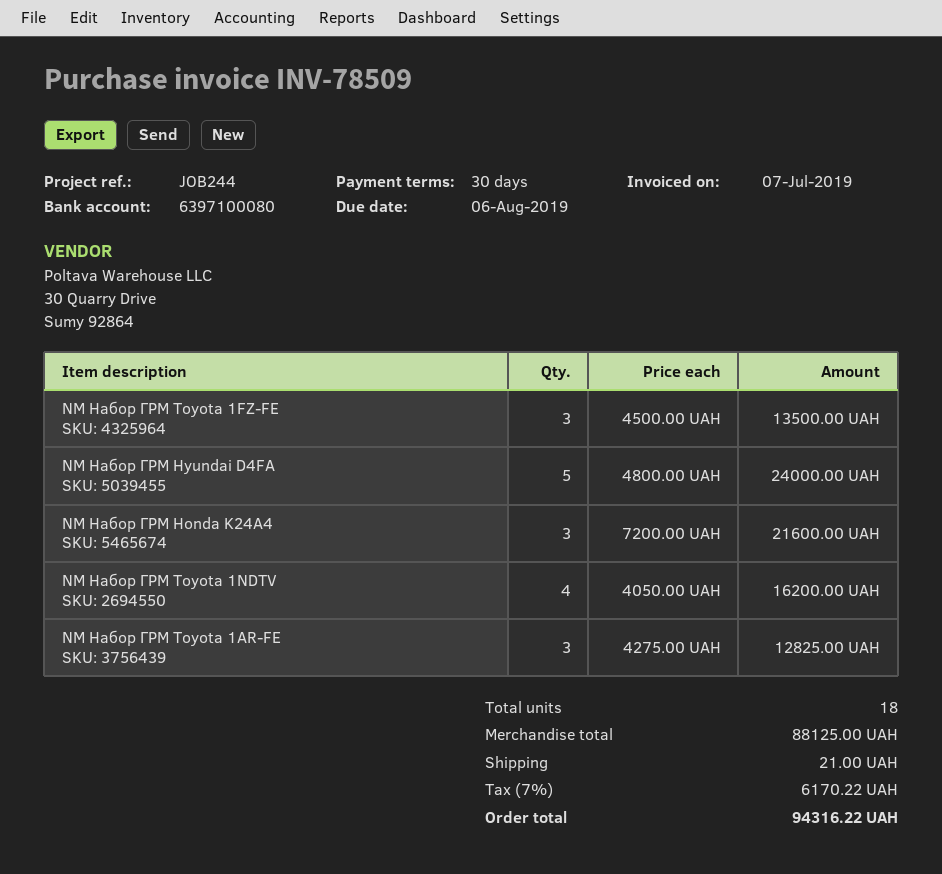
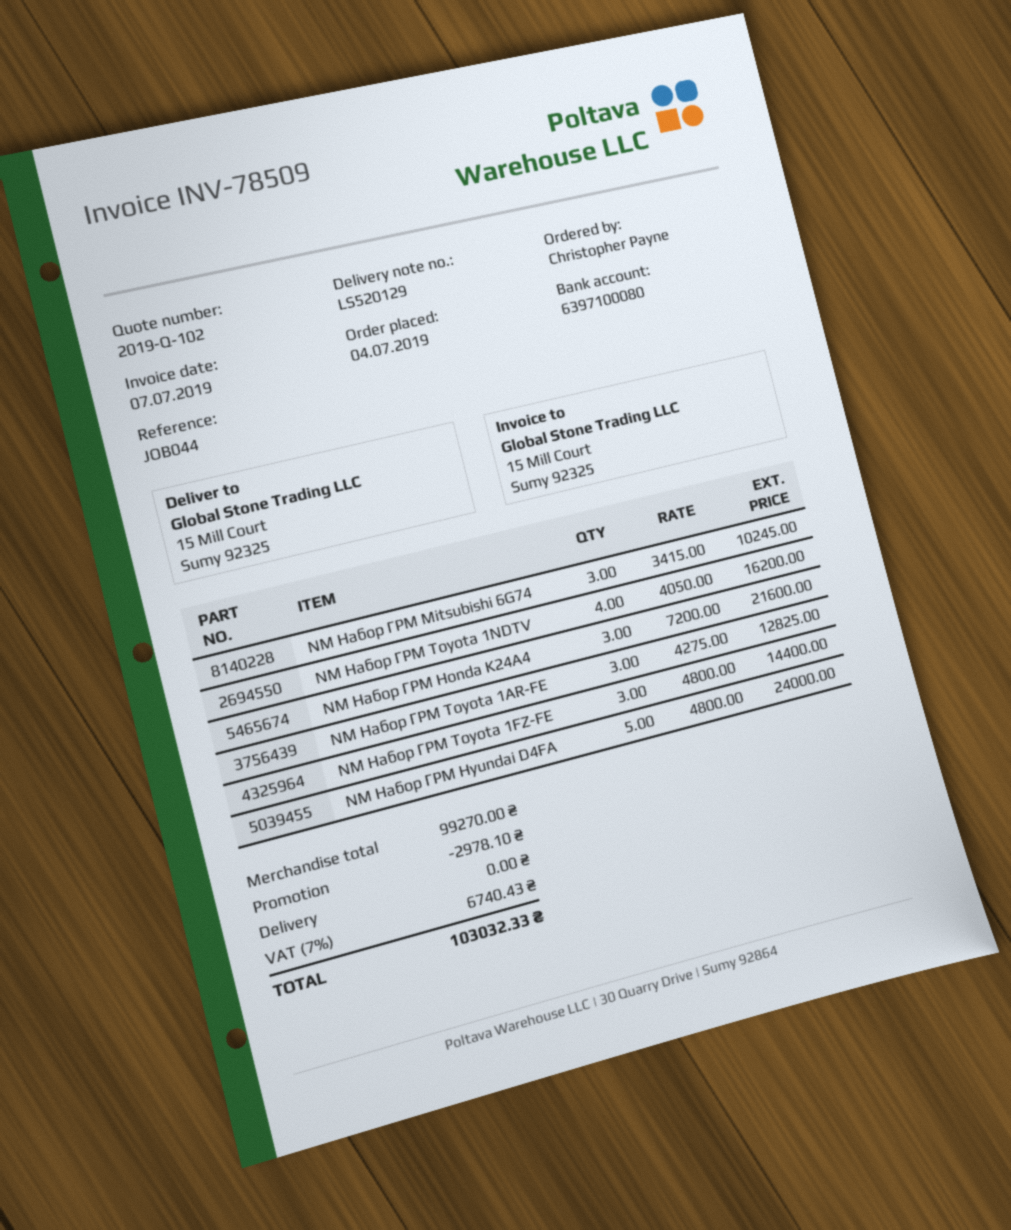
reference: JOB244 -> JOB044
NM Набор ГРМ Toyota 1FZ-FE: 3 x 4500.00 = 13500.00 -> 3 x 4800.00 = 14400.00
NM Набор ГРМ Mitsubishi 6G74: none -> 3 x 3415.00 = 10245.00
subtotal: 88125.00 -> 99270.00
discount: none -> 2978.10
shipping: 21.00 -> 0.00
tax: 7% = 6170.22 -> 7% = 6740.43
total: 94316.22 -> 103032.33

